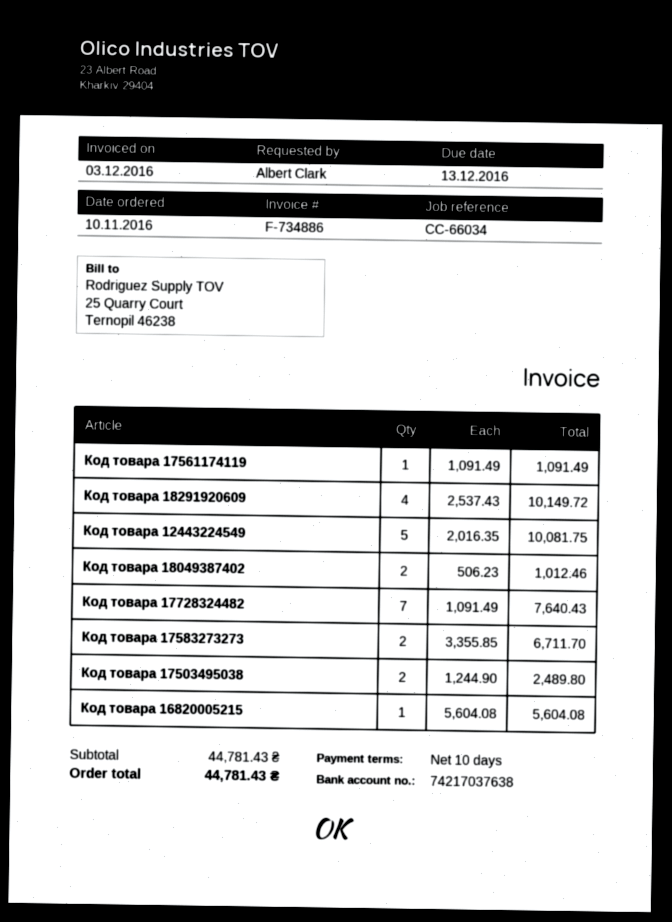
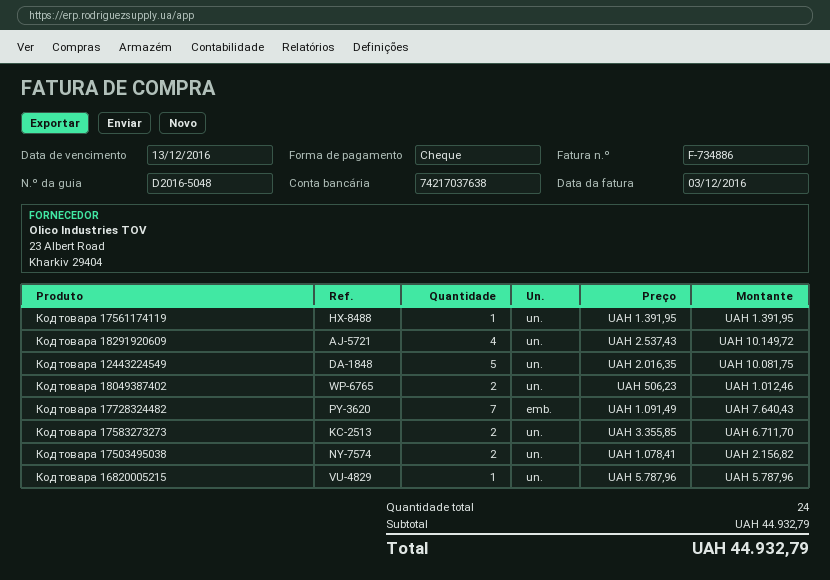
Код товара 17561174119: 1 x 1091.49 = 1091.49 -> 1 x 1391.95 = 1391.95
Код товара 17503495038: 2 x 1244.90 = 2489.80 -> 2 x 1078.41 = 2156.82
Код товара 16820005215: 1 x 5604.08 = 5604.08 -> 1 x 5787.96 = 5787.96
subtotal: 44781.43 -> 44932.79
total: 44781.43 -> 44932.79

